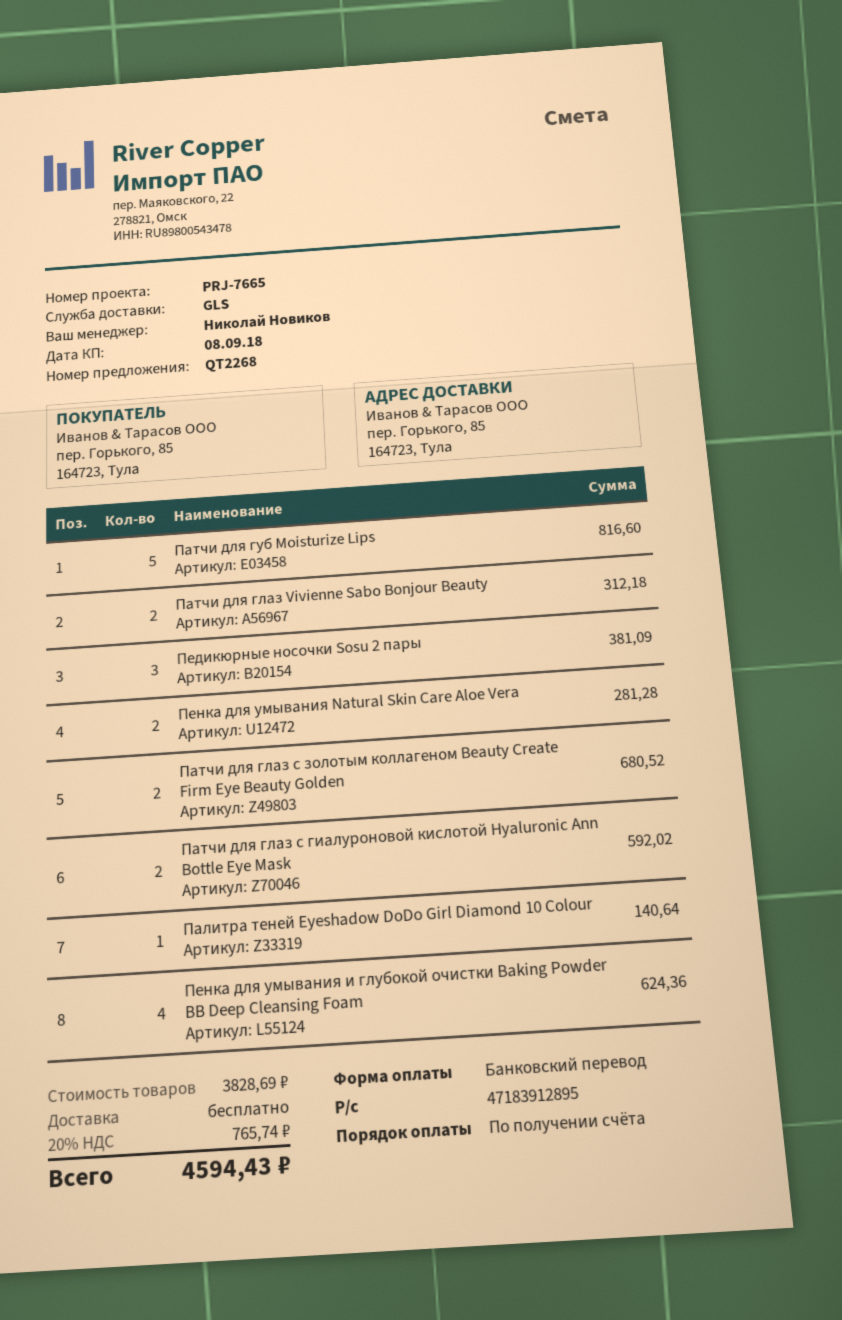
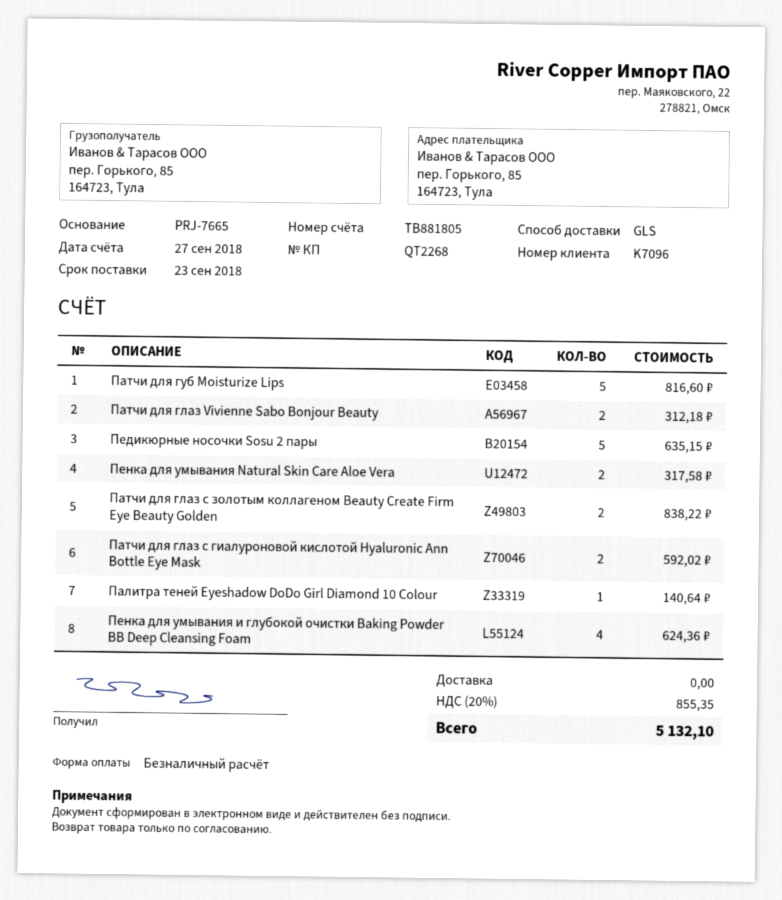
Педикюрные носочки Sosu 2 пары: 3 for 381.09 -> 5 for 635.15
Пенка для умывания Natural Skin Care Aloe Vera: 2 for 281.28 -> 2 for 317.58
Патчи для глаз с золотым коллагеном Beauty Create Firm Eye Beauty Golden: 2 for 680.52 -> 2 for 838.22
tax: 20% = 765.74 -> 20% = 855.35
total: 4594.43 -> 5132.10

